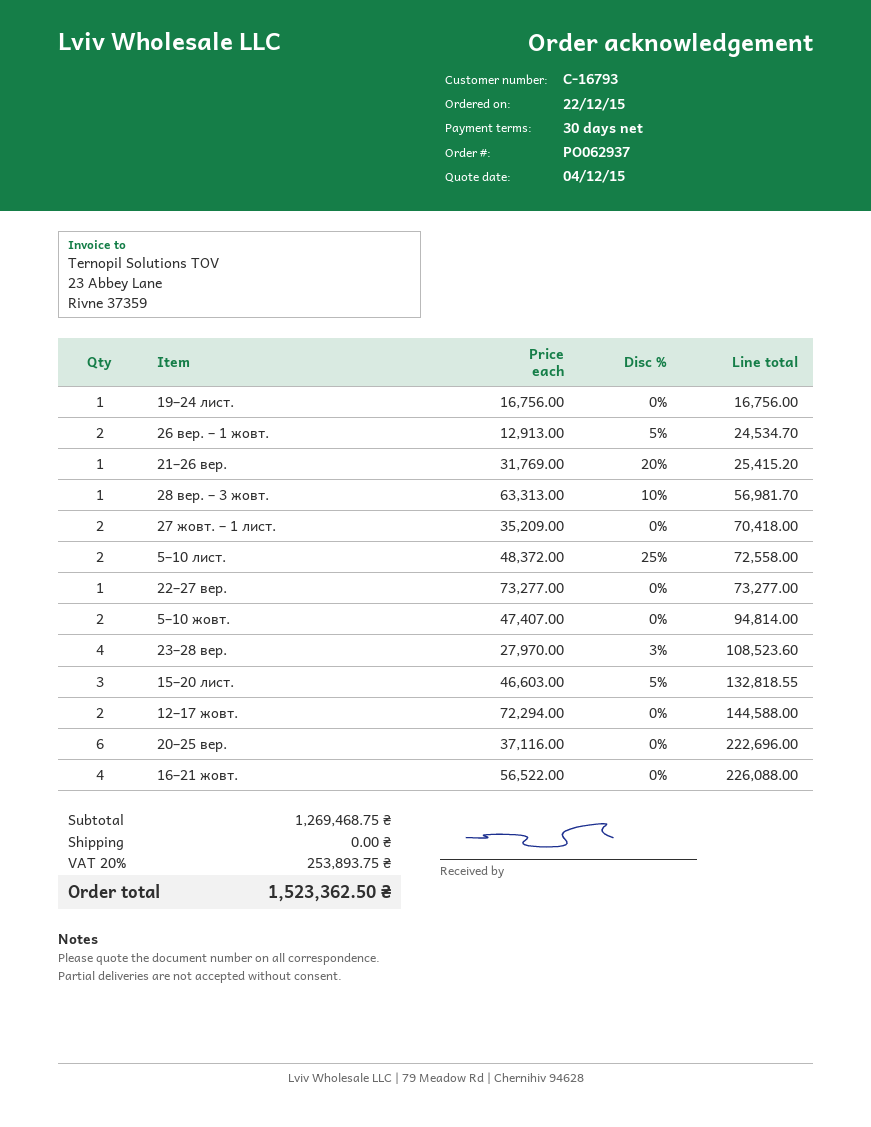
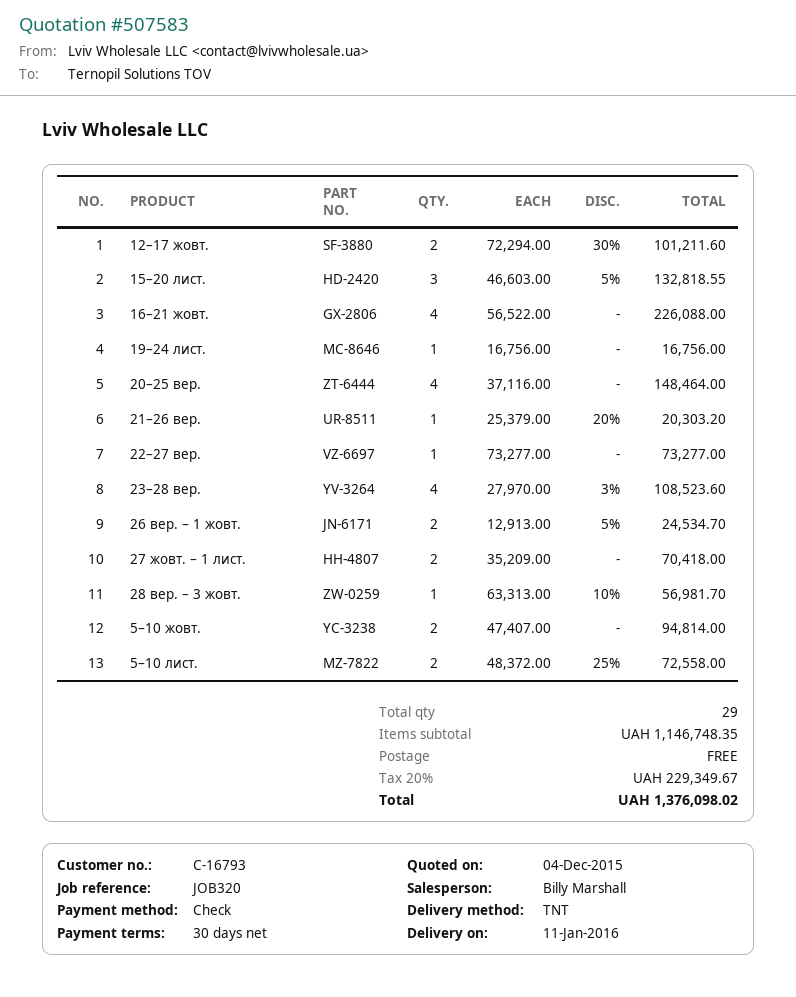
21–26 вер.: 1 x 31769.00 - 20% = 25415.20 -> 1 x 25379.00 - 20% = 20303.20
12–17 жовт.: 2 x 72294.00 = 144588.00 -> 2 x 72294.00 - 30% = 101211.60
20–25 вер.: 6 x 37116.00 = 222696.00 -> 4 x 37116.00 = 148464.00
subtotal: 1269468.75 -> 1146748.35
tax: 20% = 253893.75 -> 20% = 229349.67
total: 1523362.50 -> 1376098.02

